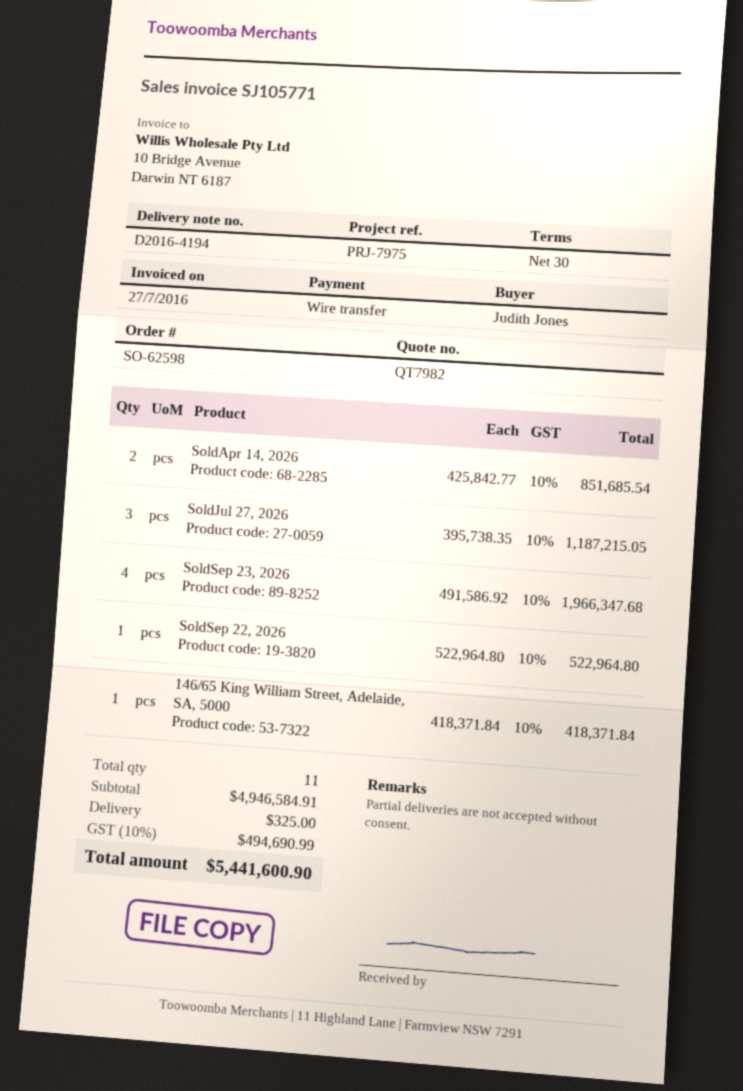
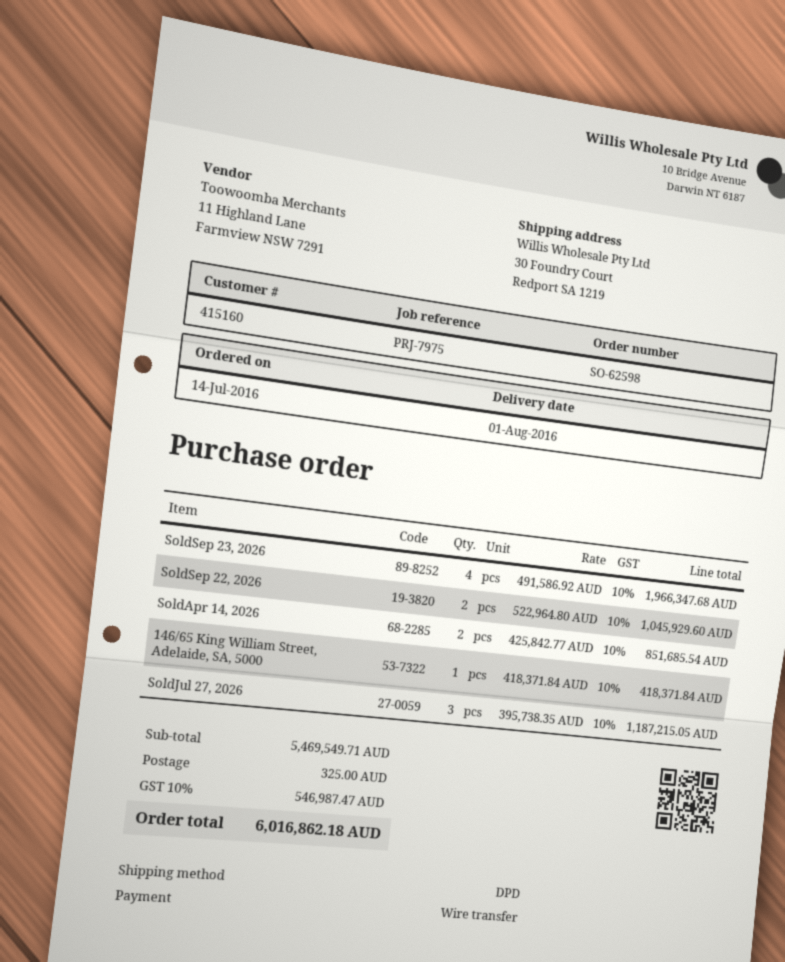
SoldSep 22, 2026: 1 x 522964.80 = 522964.80 -> 2 x 522964.80 = 1045929.60
subtotal: 4946584.91 -> 5469549.71
tax: 10% = 494690.99 -> 10% = 546987.47
total: 5441600.90 -> 6016862.18

